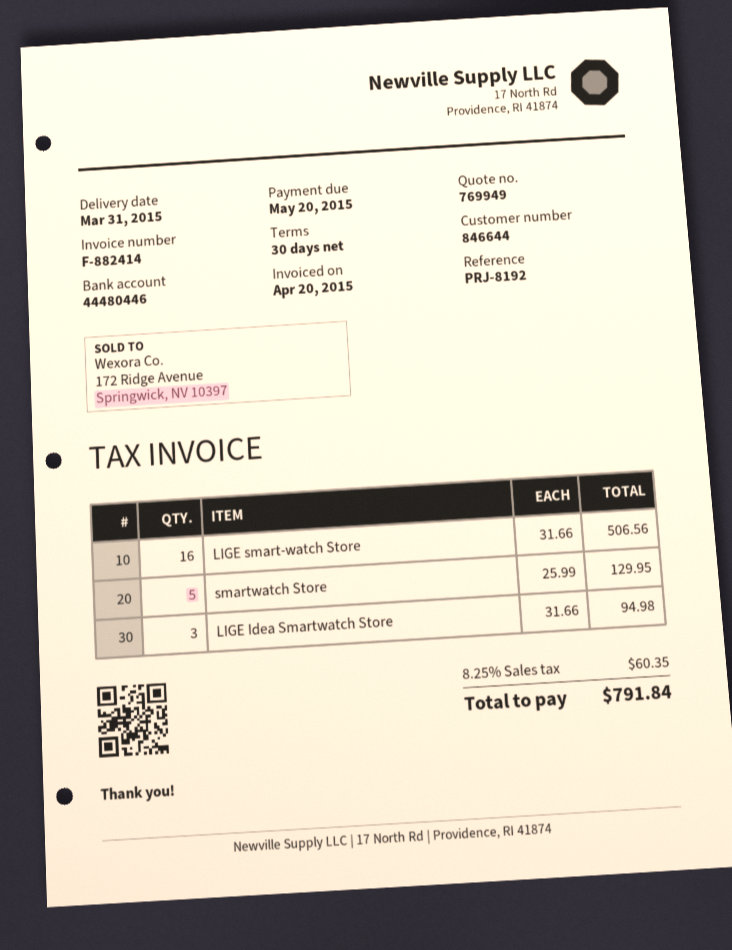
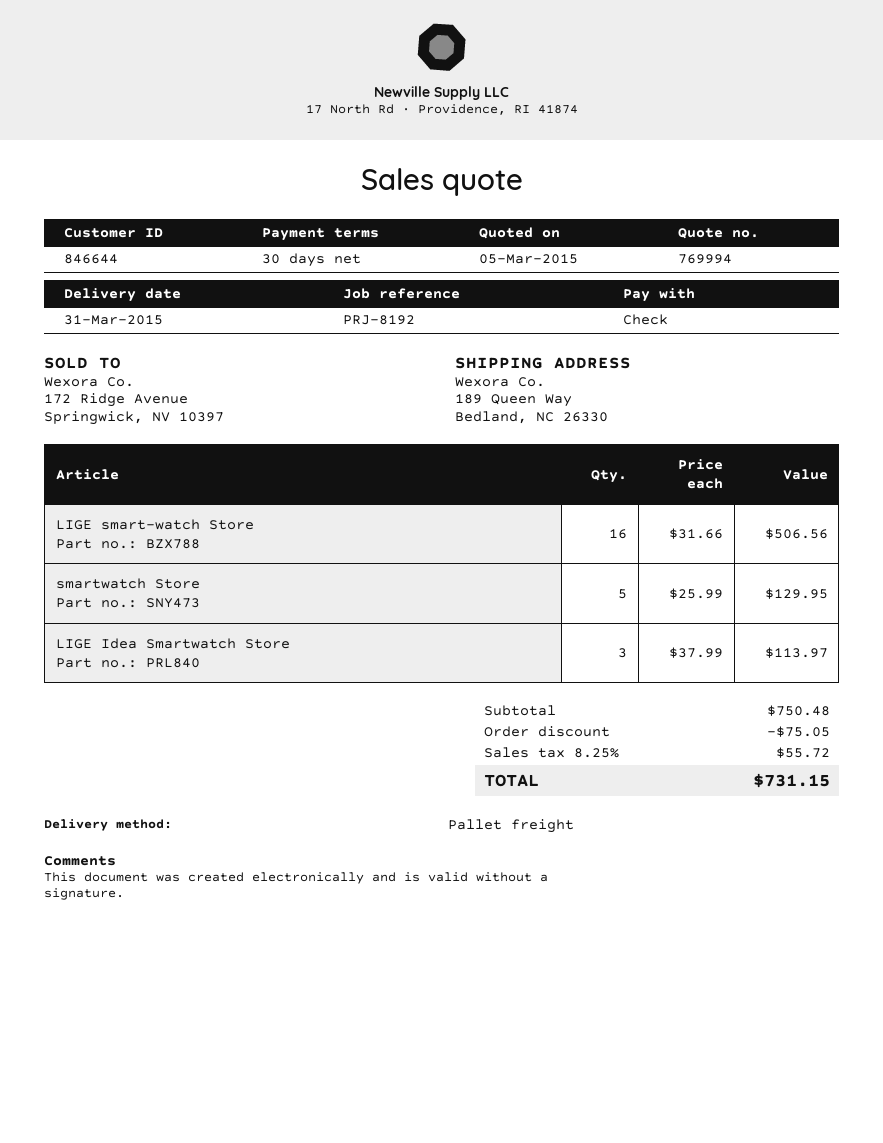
quote number: 769949 -> 769994
LIGE Idea Smartwatch Store: 3 x 31.66 = 94.98 -> 3 x 37.99 = 113.97
discount: none -> 75.05
tax: 8.25% = 60.35 -> 8.25% = 55.72
total: 791.84 -> 731.15

